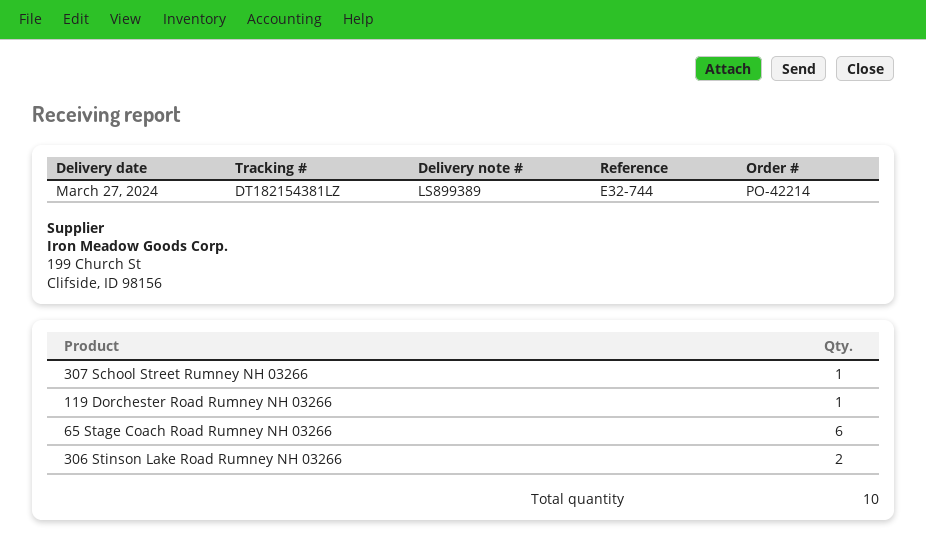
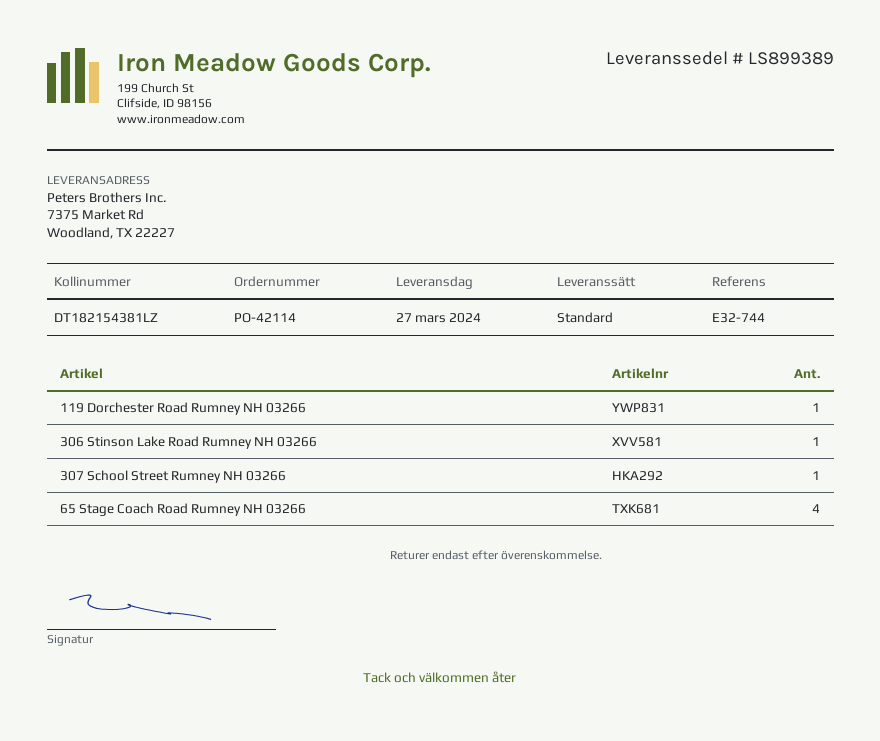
order number: PO-42214 -> PO-42114
65 Stage Coach Road Rumney NH 03266: 6 -> 4
306 Stinson Lake Road Rumney NH 03266: 2 -> 1

